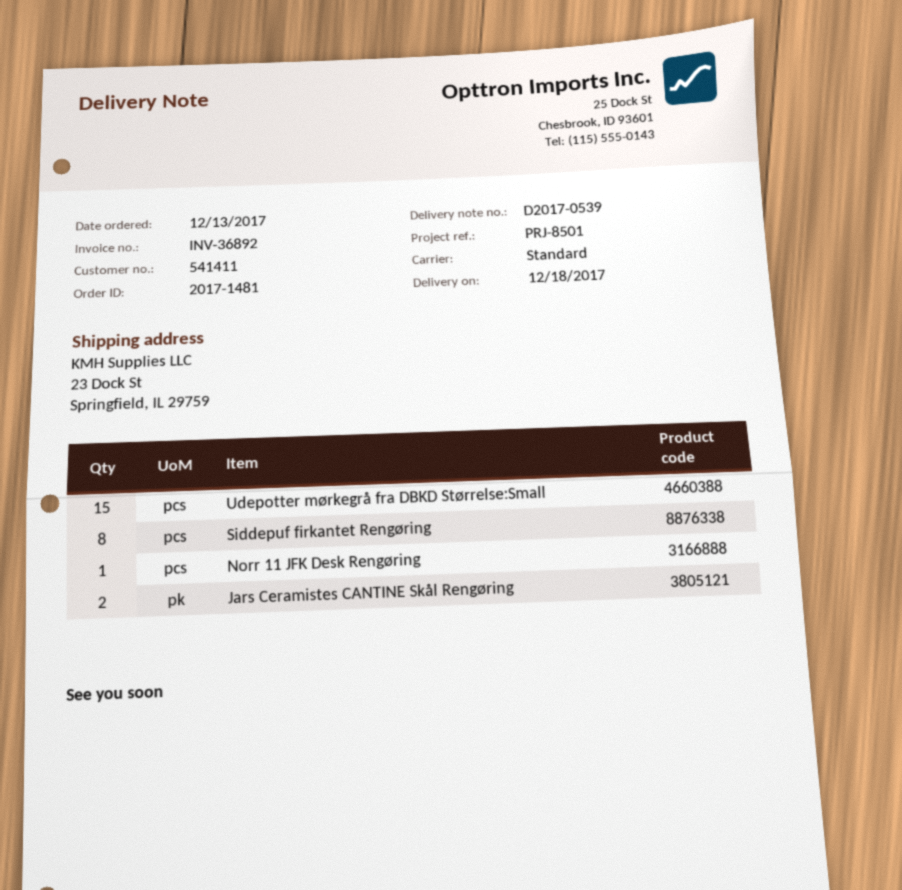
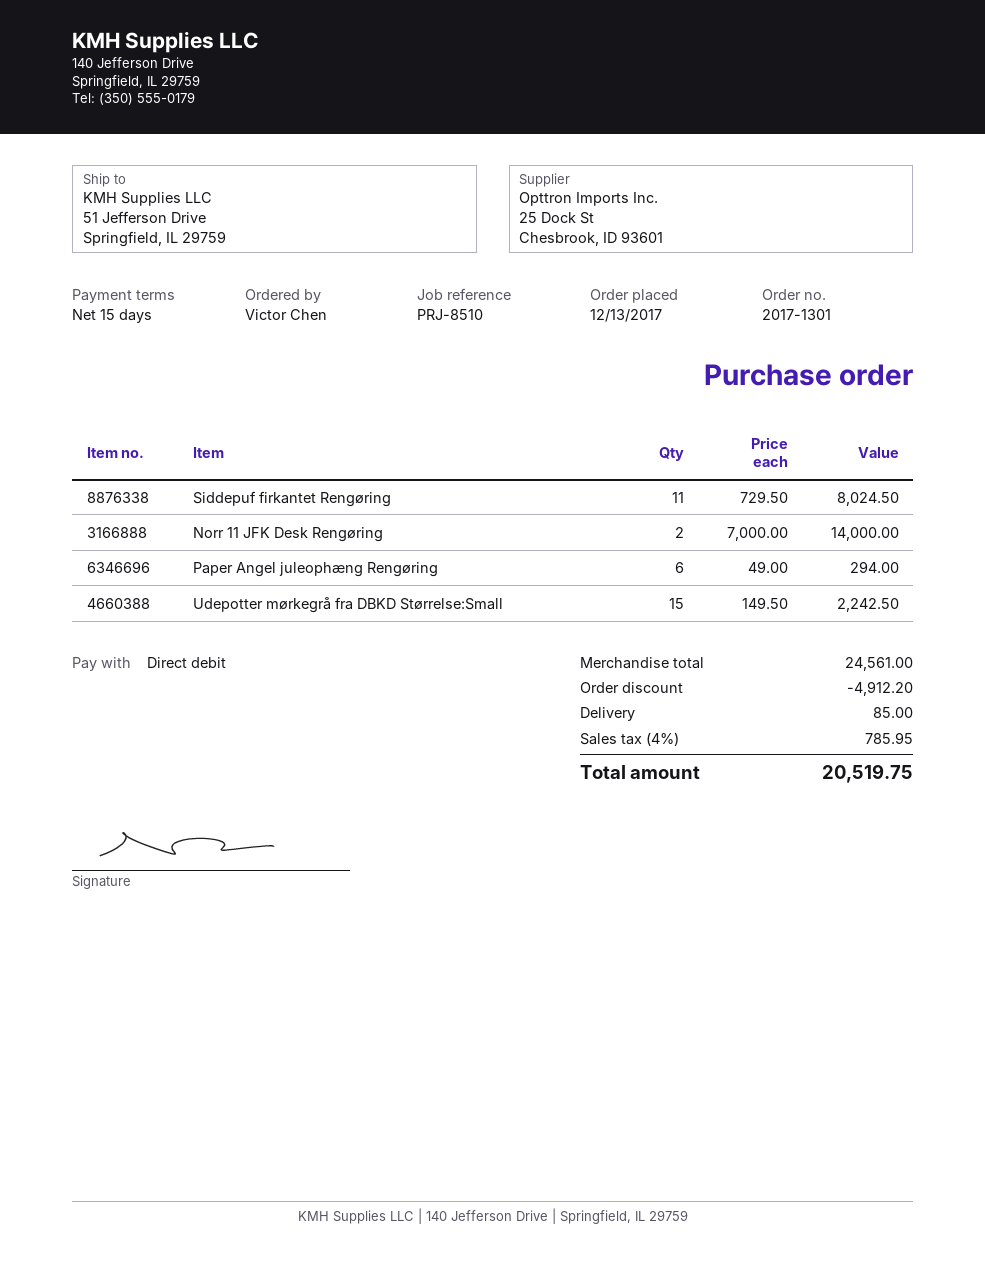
order number: 2017-1481 -> 2017-1301
reference: PRJ-8501 -> PRJ-8510
ship to: 23 Dock St, Springfield, IL 29759 -> 51 Jefferson Drive, Springfield, IL 29759
Siddepuf firkantet Rengøring: 8 -> 11
Norr 11 JFK Desk Rengøring: 1 -> 2
Jars Ceramistes CANTINE Skål Rengøring: 2 -> none
Paper Angel juleophæng Rengøring: none -> 6

